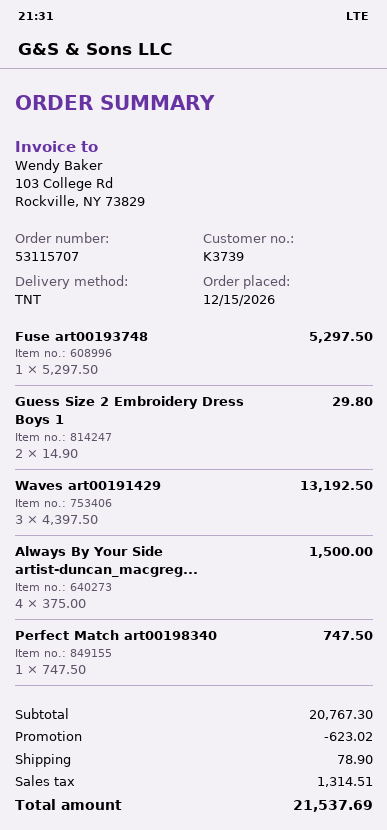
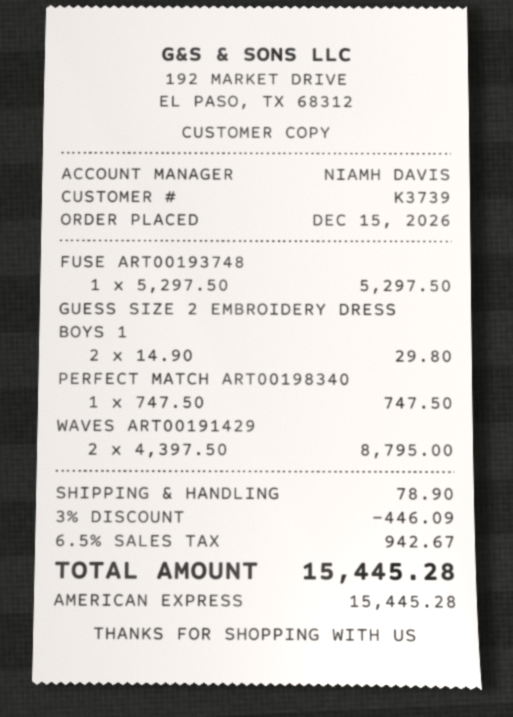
Waves art00191429: 3 x 4397.50 = 13192.50 -> 2 x 4397.50 = 8795.00
Always By Your Side artist-duncan_macgreg...: 4 x 375.00 = 1500.00 -> none
discount: 623.02 -> 446.09
tax: 1314.51 -> 942.67
total: 21537.69 -> 15445.28

